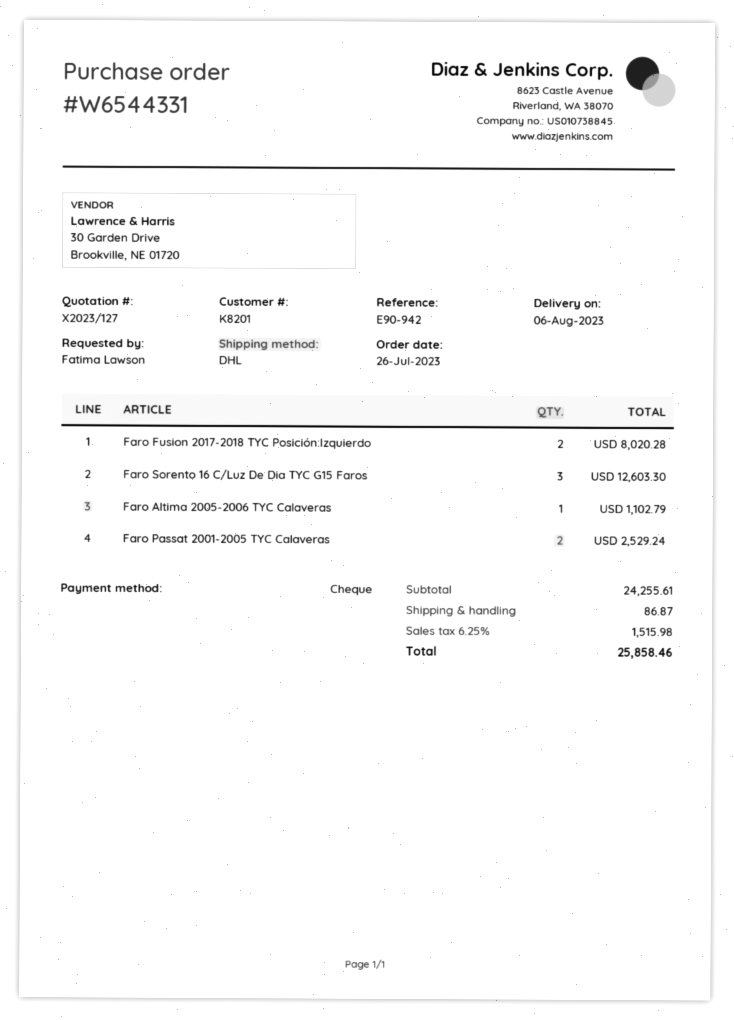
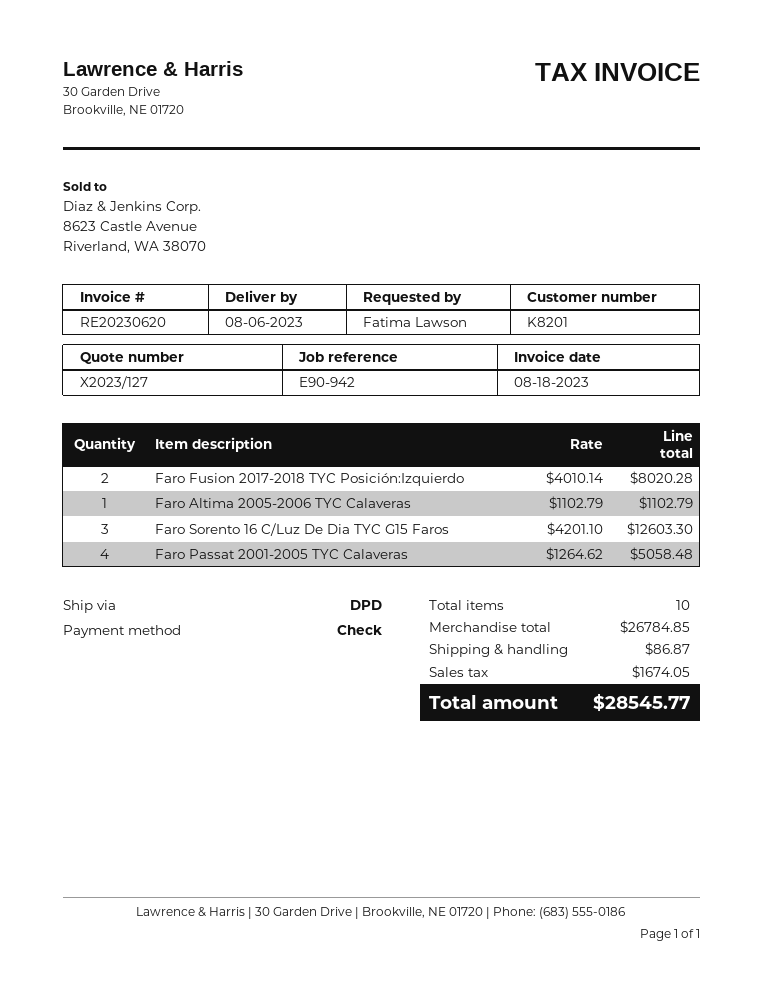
shipping method: DHL -> DPD
Faro Passat 2001-2005 TYC Calaveras: 2 for 2529.24 -> 4 for 5058.48
subtotal: 24255.61 -> 26784.85
tax: 1515.98 -> 1674.05
total: 25858.46 -> 28545.77

